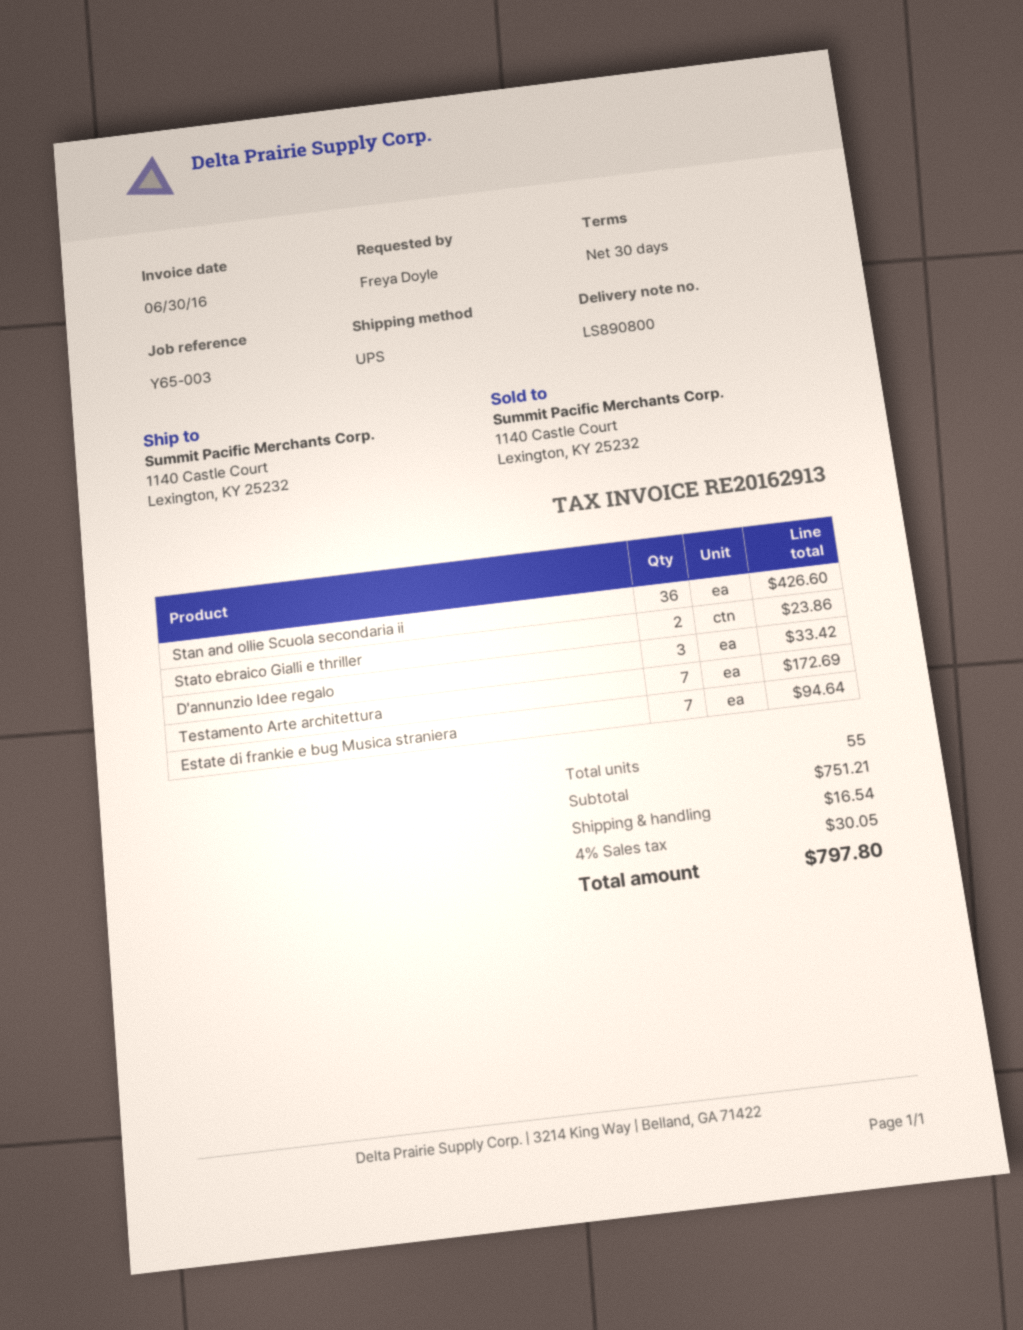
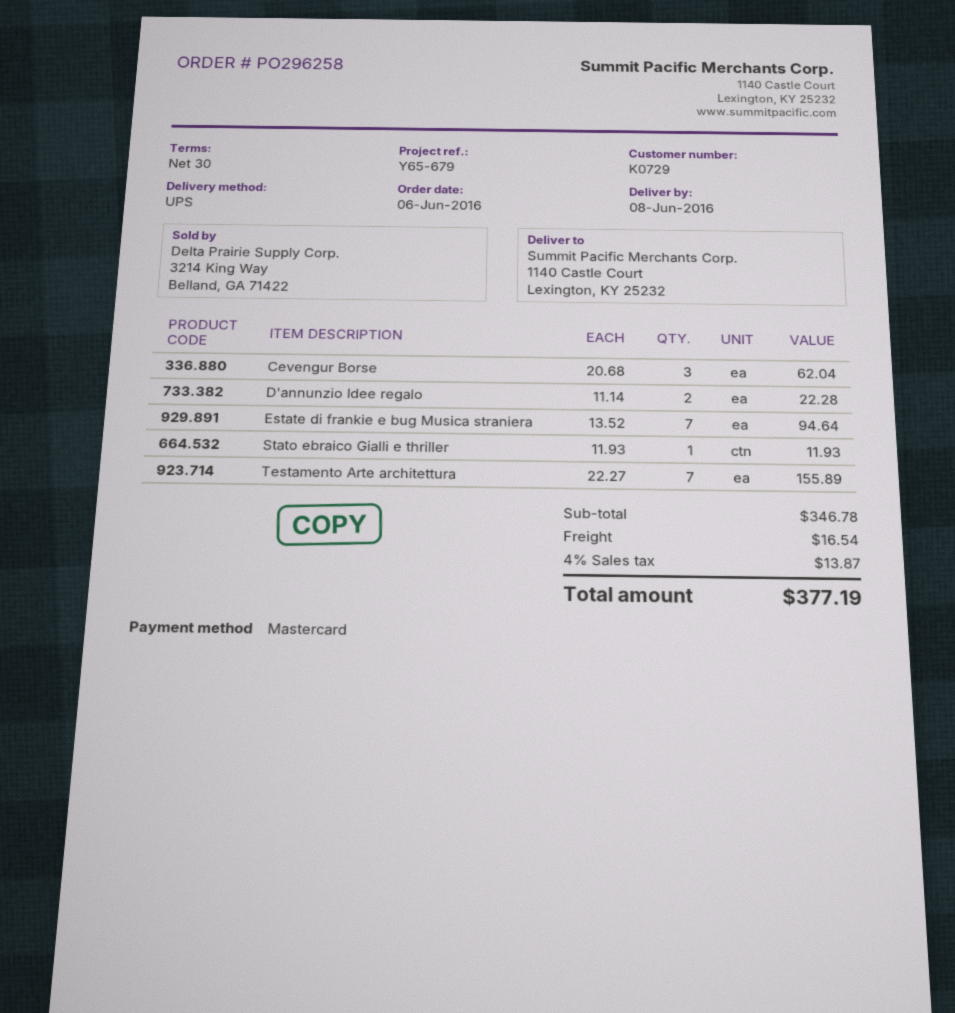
reference: Y65-003 -> Y65-679
Stan and ollie Scuola secondaria ii: 36 for 426.60 -> none
Stato ebraico Gialli e thriller: 2 for 23.86 -> 1 for 11.93
D'annunzio Idee regalo: 3 for 33.42 -> 2 for 22.28
Testamento Arte architettura: 7 for 172.69 -> 7 for 155.89
Cevengur Borse: none -> 3 for 62.04
subtotal: 751.21 -> 346.78
tax: 4% = 30.05 -> 4% = 13.87
total: 797.80 -> 377.19

